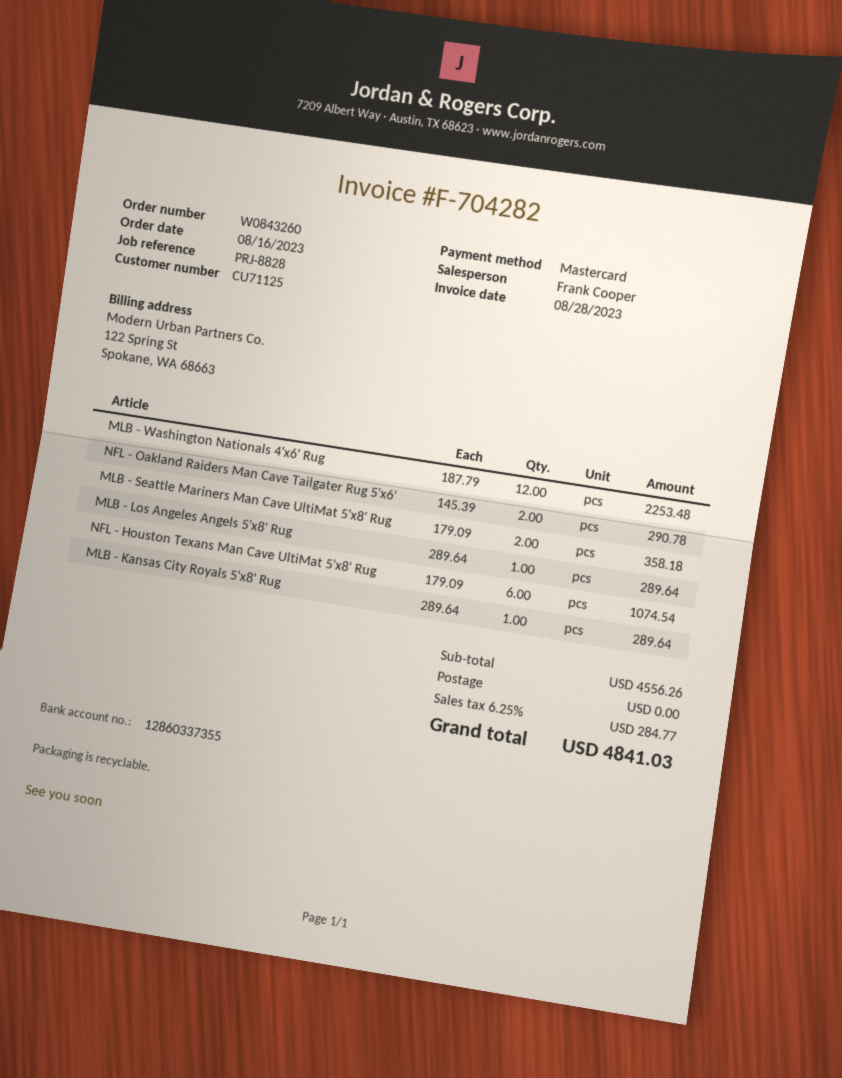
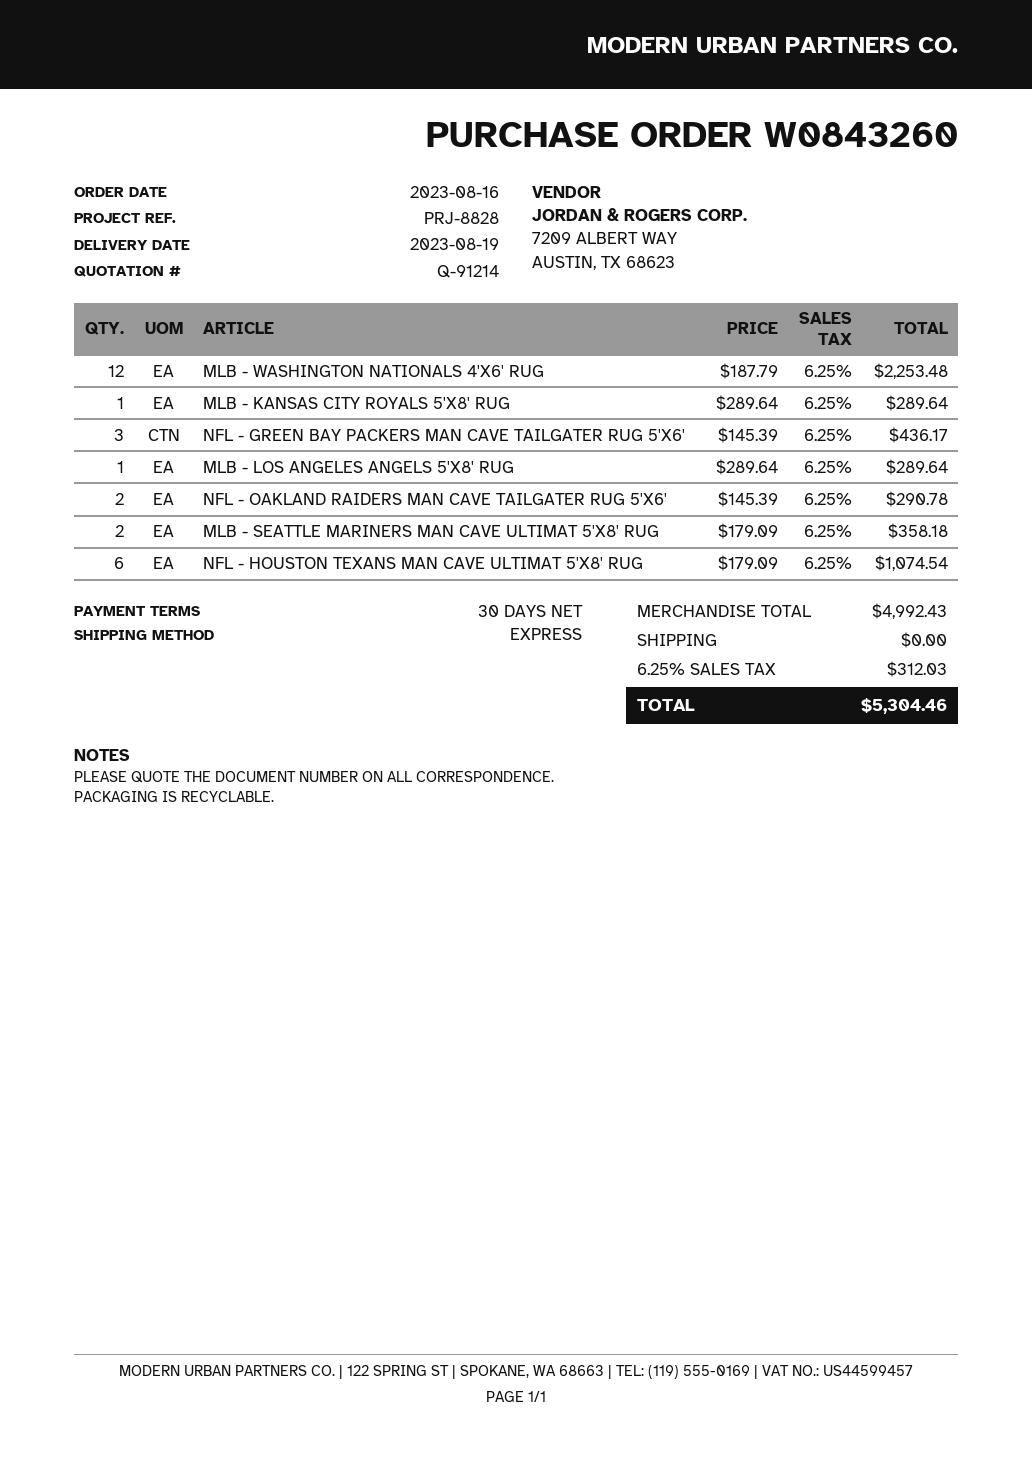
NFL - GREEN BAY PACKERS MAN CAVE TAILGATER RUG 5'X6': none -> 3 x 145.39 = 436.17
subtotal: 4556.26 -> 4992.43
tax: 6.25% = 284.77 -> 6.25% = 312.03
total: 4841.03 -> 5304.46

